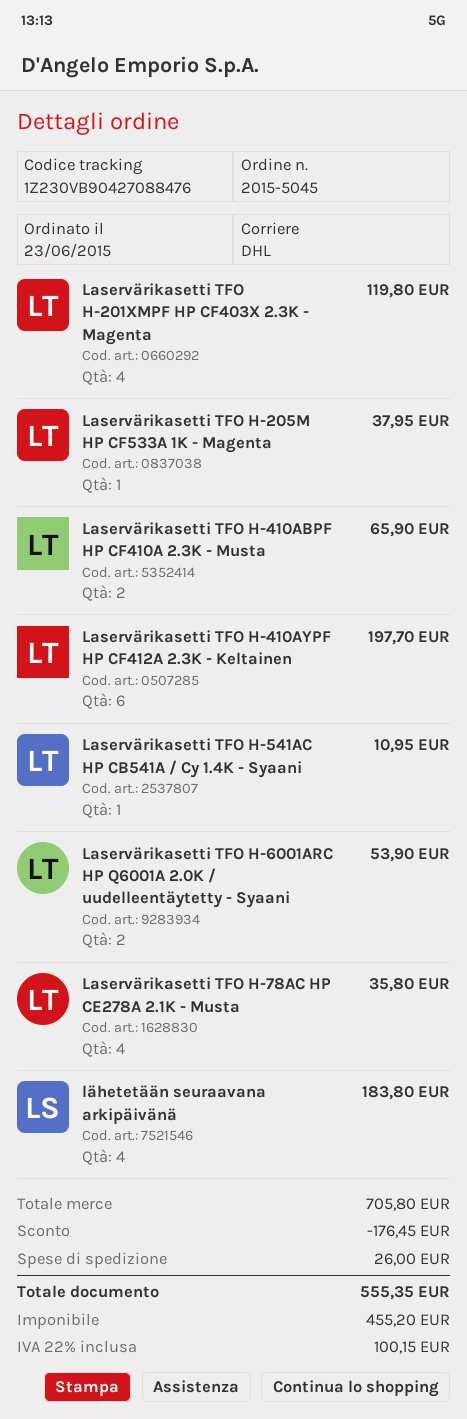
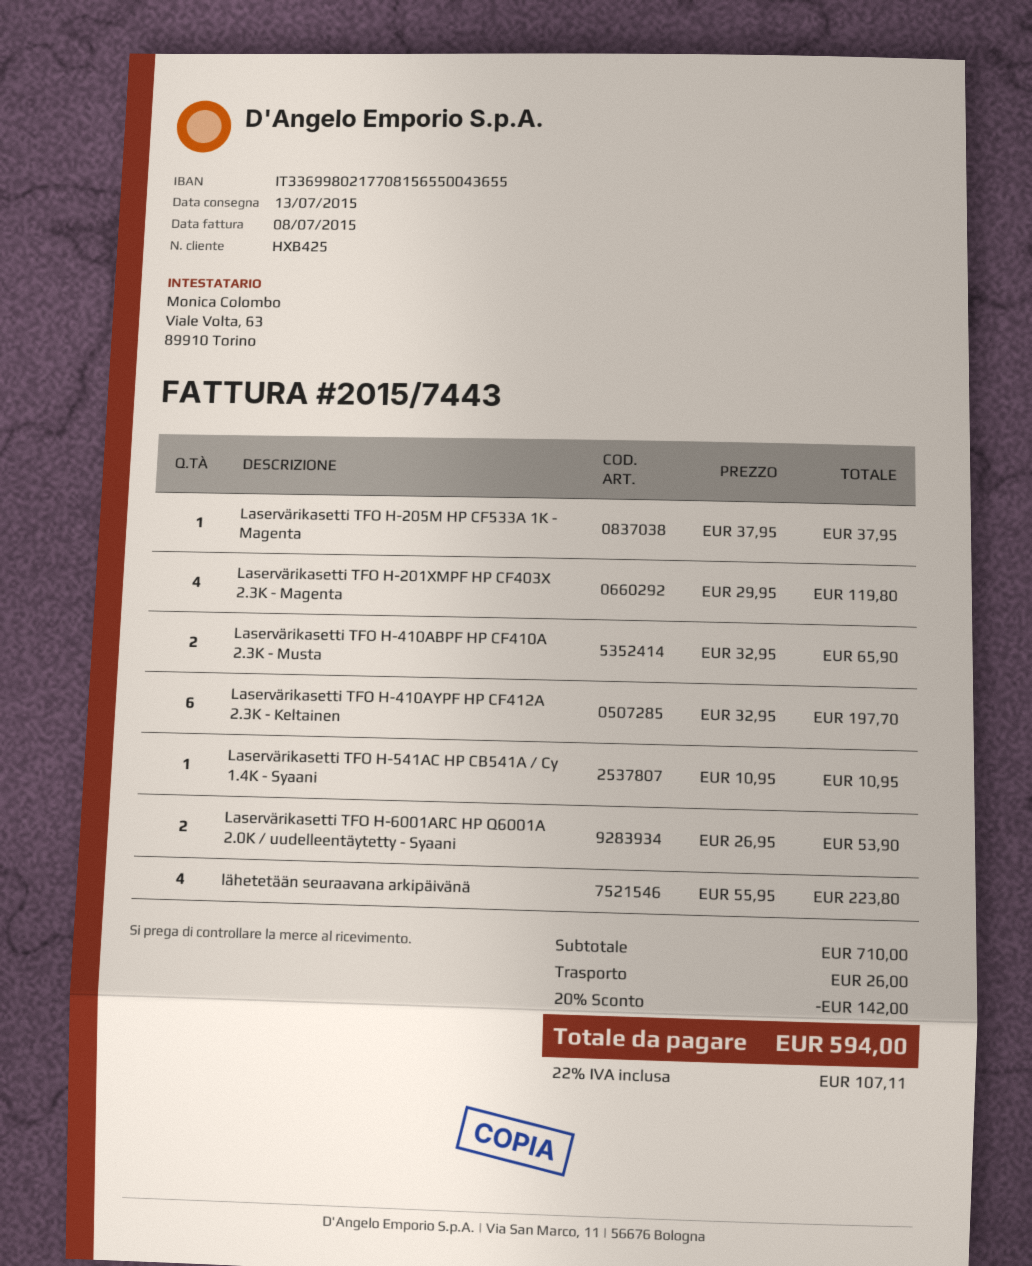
Laservärikasetti TFO H-78AC HP CE278A 2.1K - Musta: 4 for 35.80 -> none
lähetetään seuraavana arkipäivänä: 4 for 183.80 -> 4 for 223.80
subtotal: 705.80 -> 710.00
discount: 176.45 -> 142.00
tax: 22% = 100.15 -> 22% = 107.11
total: 555.35 -> 594.00

